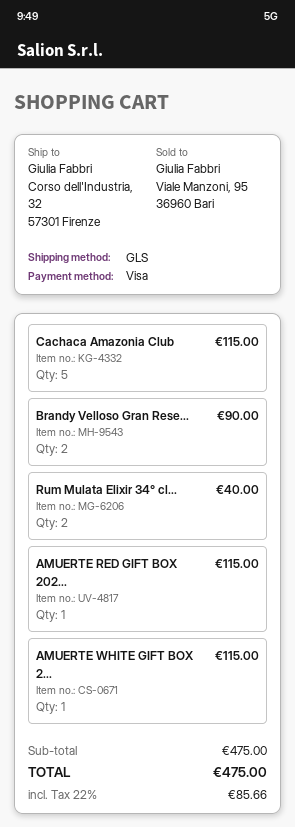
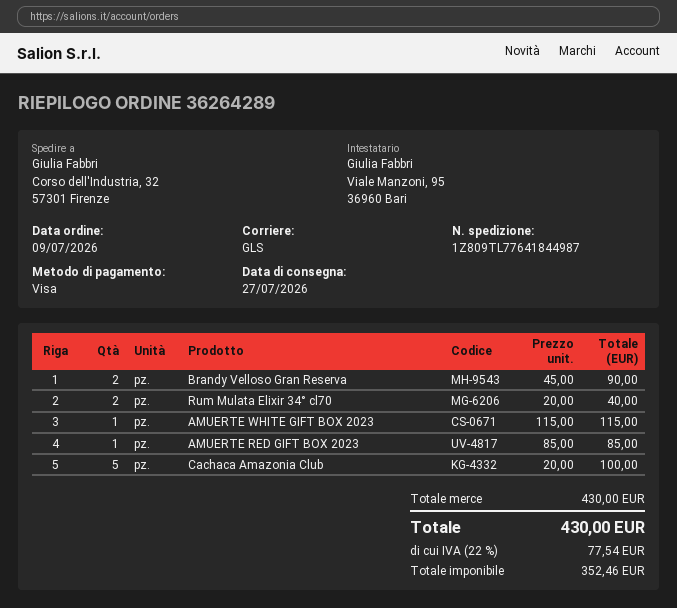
Cachaca Amazonia Club: 5 for 115.00 -> 5 for 100.00
AMUERTE RED GIFT BOX 202...: 1 for 115.00 -> 1 for 85.00
subtotal: 475.00 -> 430.00
tax: 22% = 85.66 -> 22% = 77.54
total: 475.00 -> 430.00

